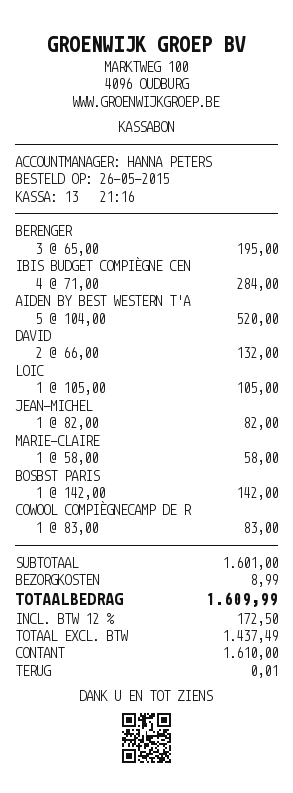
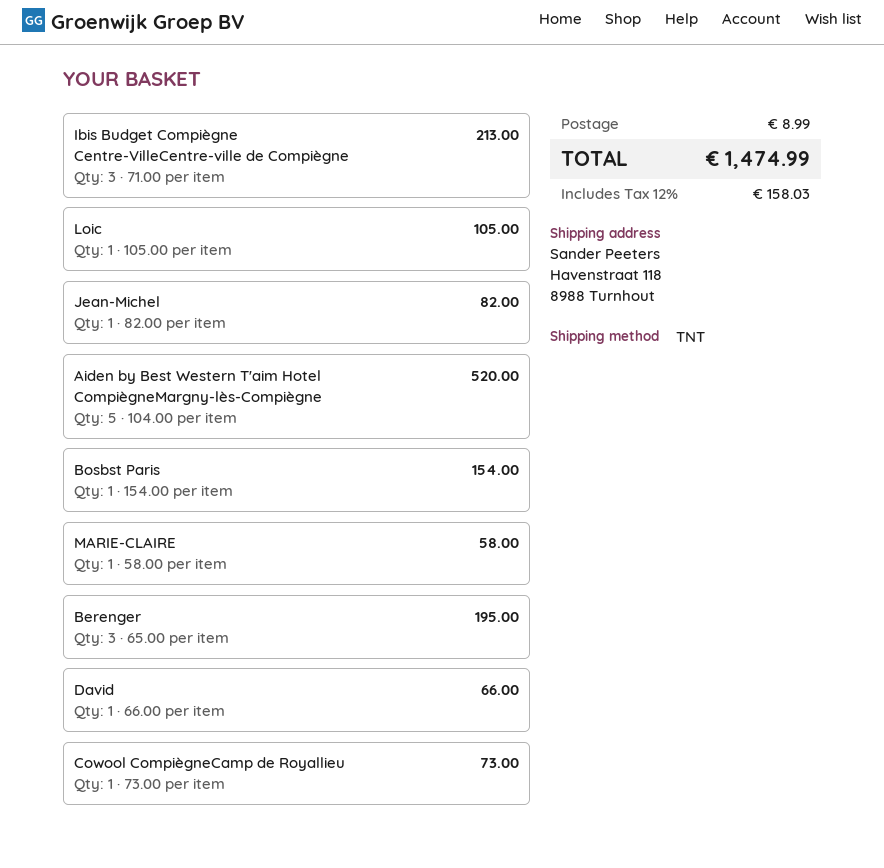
IBIS BUDGET COMPIÈGNE CEN: 4 x 71.00 = 284.00 -> 3 x 71.00 = 213.00
DAVID: 2 x 66.00 = 132.00 -> 1 x 66.00 = 66.00
BOSBST PARIS: 1 x 142.00 = 142.00 -> 1 x 154.00 = 154.00
COWOOL COMPIÈGNECAMP DE R: 1 x 83.00 = 83.00 -> 1 x 73.00 = 73.00
tax: 12% = 172.50 -> 12% = 158.03
total: 1609.99 -> 1474.99

